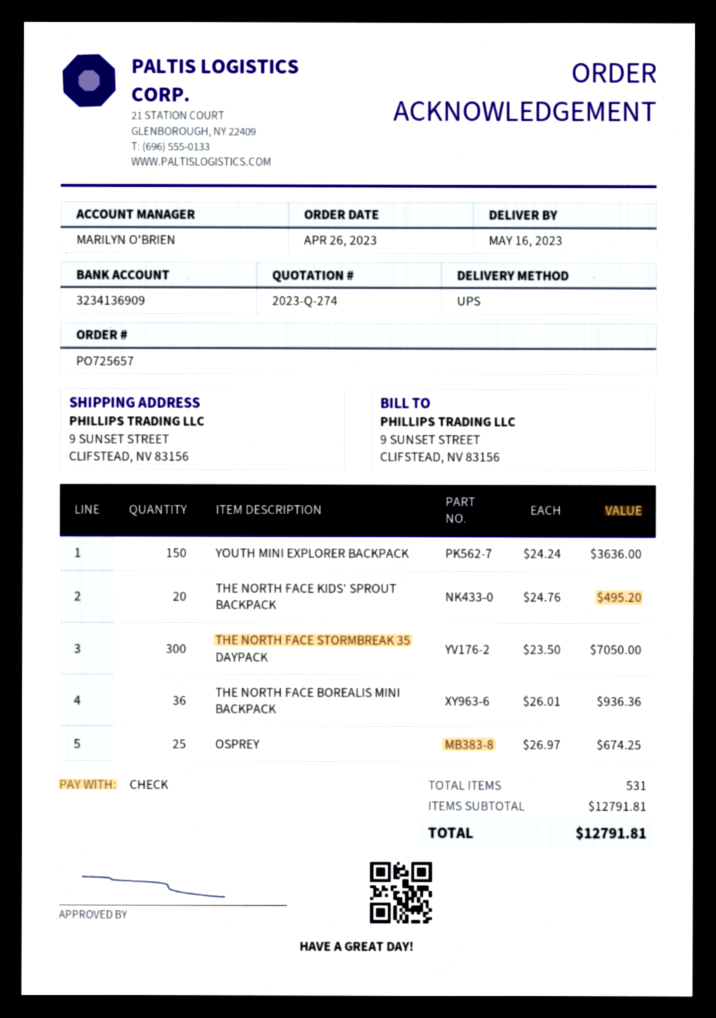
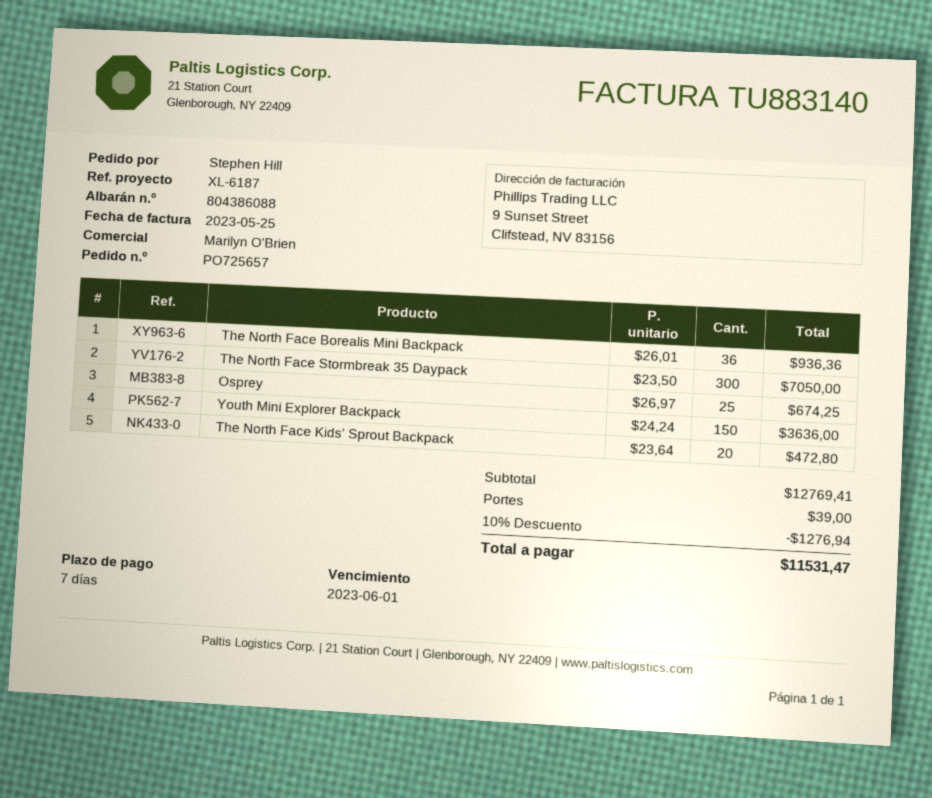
THE NORTH FACE KIDS' SPROUT BACKPACK: 20 x 24.76 = 495.20 -> 20 x 23.64 = 472.80
subtotal: 12791.81 -> 12769.41
discount: none -> 10% = 1276.94
shipping: none -> 39.00
total: 12791.81 -> 11531.47

